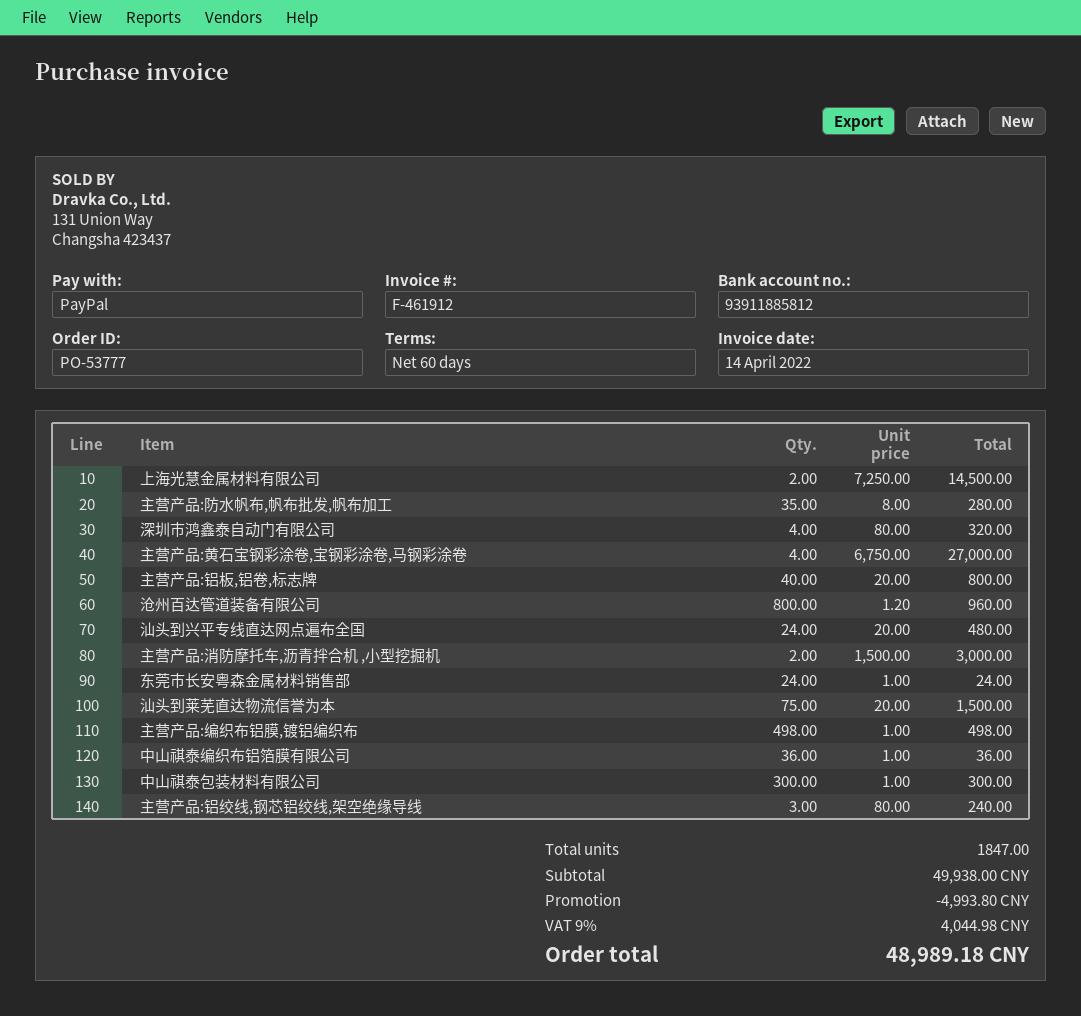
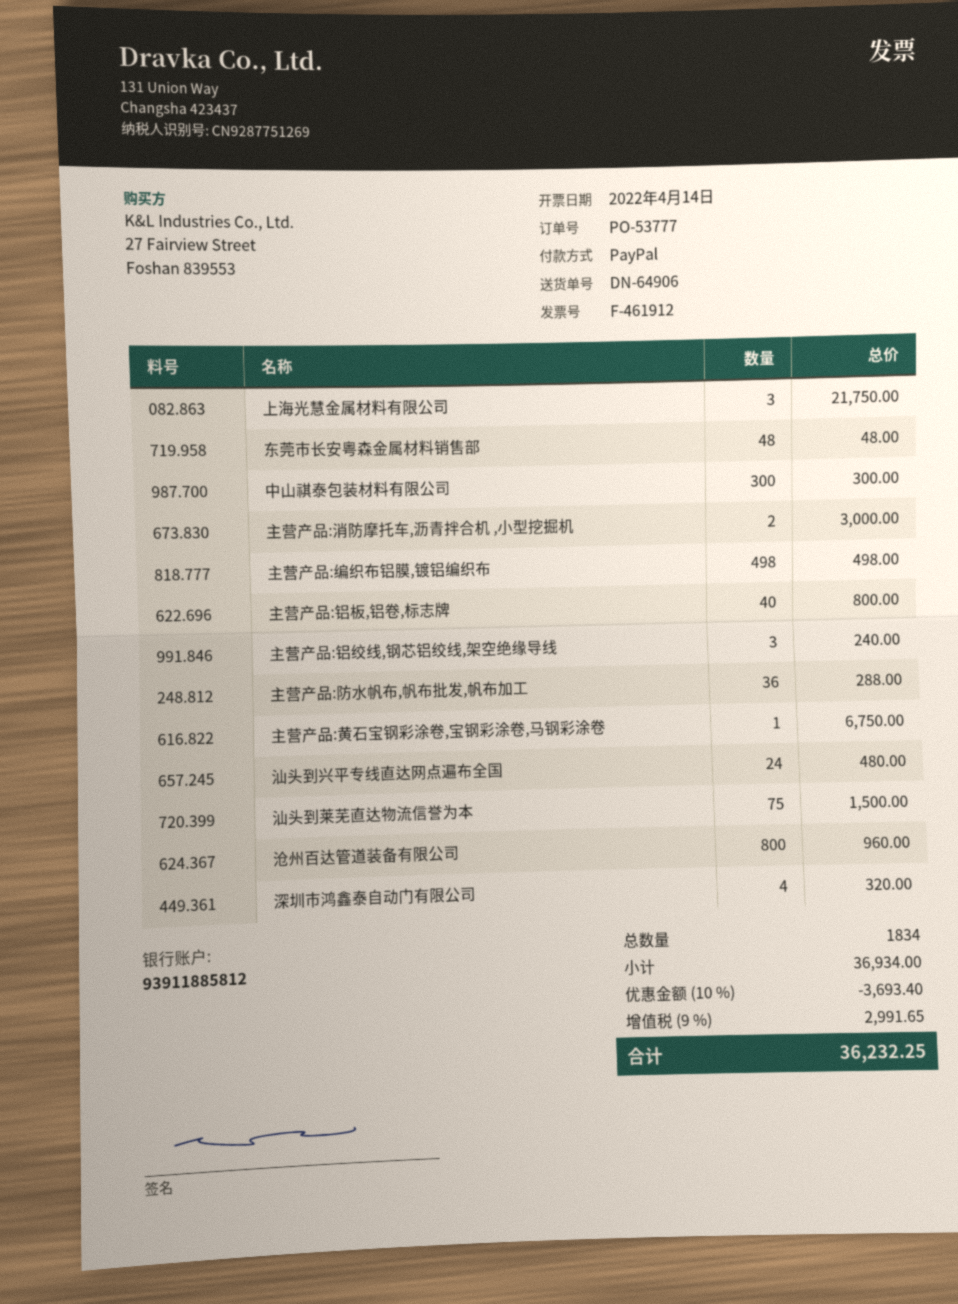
上海光慧金属材料有限公司: 2 for 14500.00 -> 3 for 21750.00
主营产品:防水帆布,帆布批发,帆布加工: 35 for 280.00 -> 36 for 288.00
主营产品:黄石宝钢彩涂卷,宝钢彩涂卷,马钢彩涂卷: 4 for 27000.00 -> 1 for 6750.00
东莞市长安粤森金属材料销售部: 24 for 24.00 -> 48 for 48.00
中山祺泰编织布铝箔膜有限公司: 36 for 36.00 -> none
total quantity: 1847 -> 1834
subtotal: 49938.00 -> 36934.00
discount: 4993.80 -> 3693.40
tax: 9% = 4044.98 -> 9% = 2991.65
total: 48989.18 -> 36232.25

